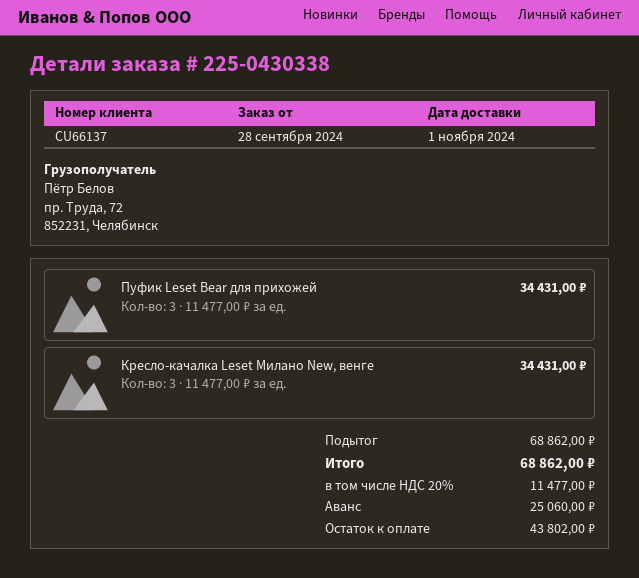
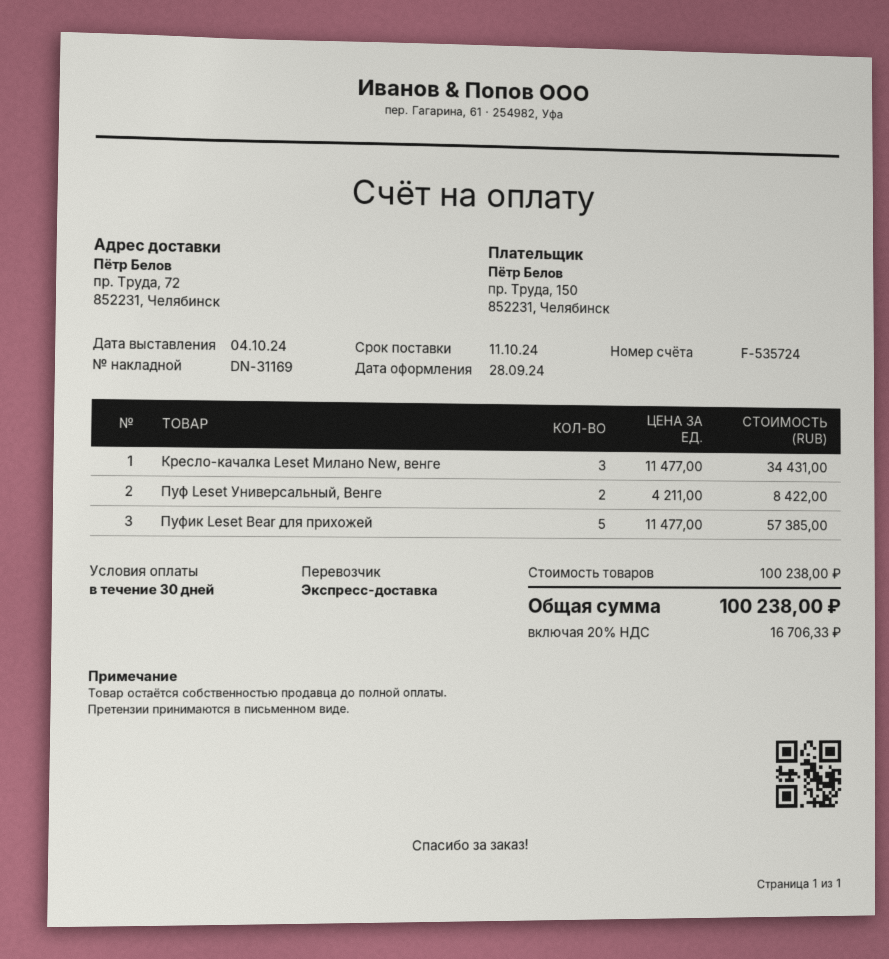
delivery date: 2024-11-01 -> 2024-10-11
Пуфик Leset Bear для прихожей: 3 x 11477.00 = 34431.00 -> 5 x 11477.00 = 57385.00
Пуф Leset Универсальный, Венге: none -> 2 x 4211.00 = 8422.00
subtotal: 68862.00 -> 100238.00
tax: 20% = 11477.00 -> 20% = 16706.33
total: 68862.00 -> 100238.00

